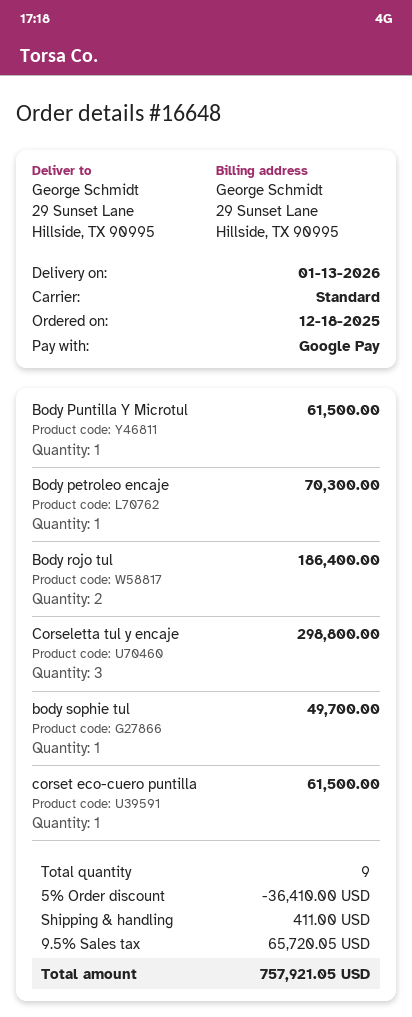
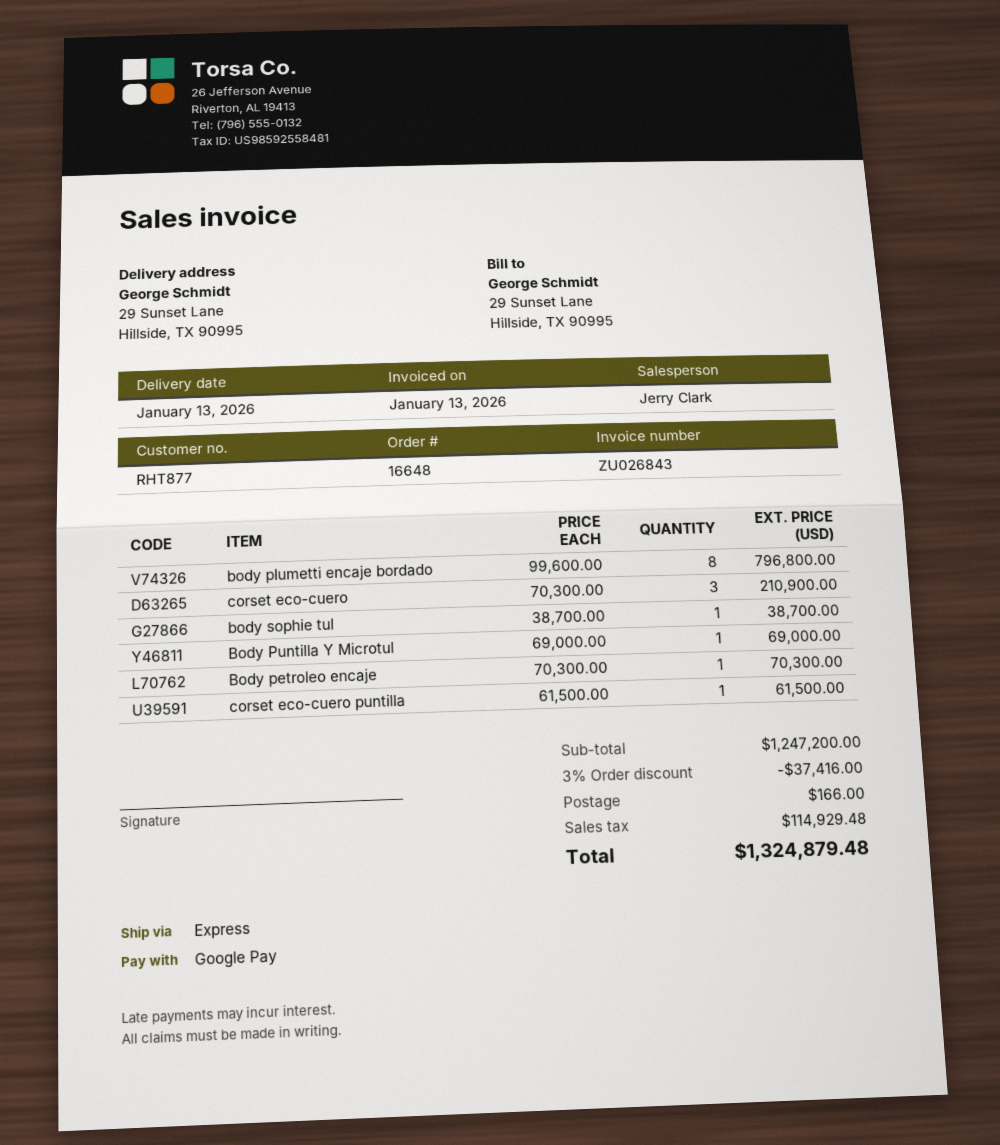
shipping method: standard -> express
Body Puntilla Y Microtul: 1 for 61500.00 -> 1 for 69000.00
Body rojo tul: 2 for 186400.00 -> none
Corseletta tul y encaje: 3 for 298800.00 -> none
body sophie tul: 1 for 49700.00 -> 1 for 38700.00
body plumetti encaje bordado: none -> 8 for 796800.00
corset eco-cuero: none -> 3 for 210900.00
discount: 5% = 36410.00 -> 3% = 37416.00
shipping: 411.00 -> 166.00
tax: 65720.05 -> 114929.48
total: 757921.05 -> 1324879.48

